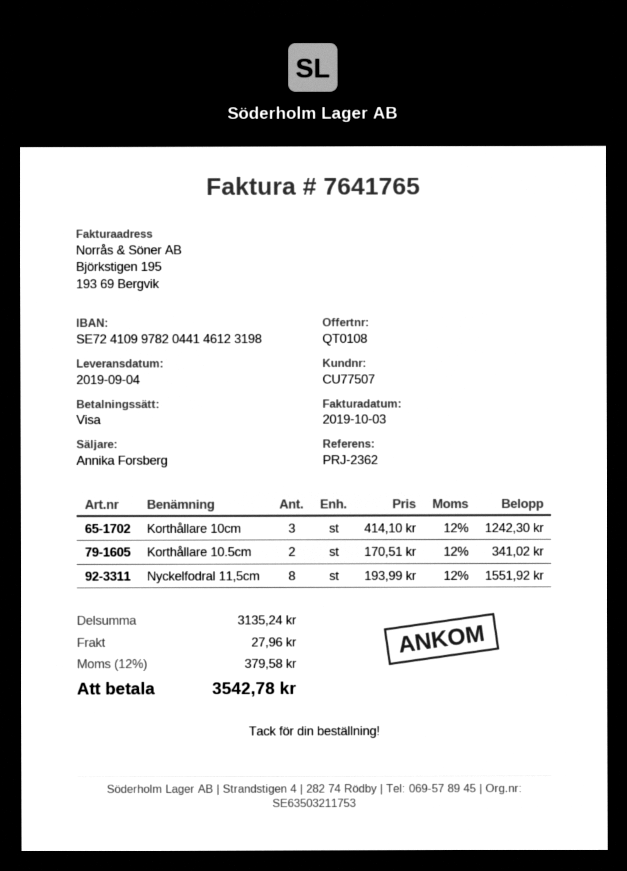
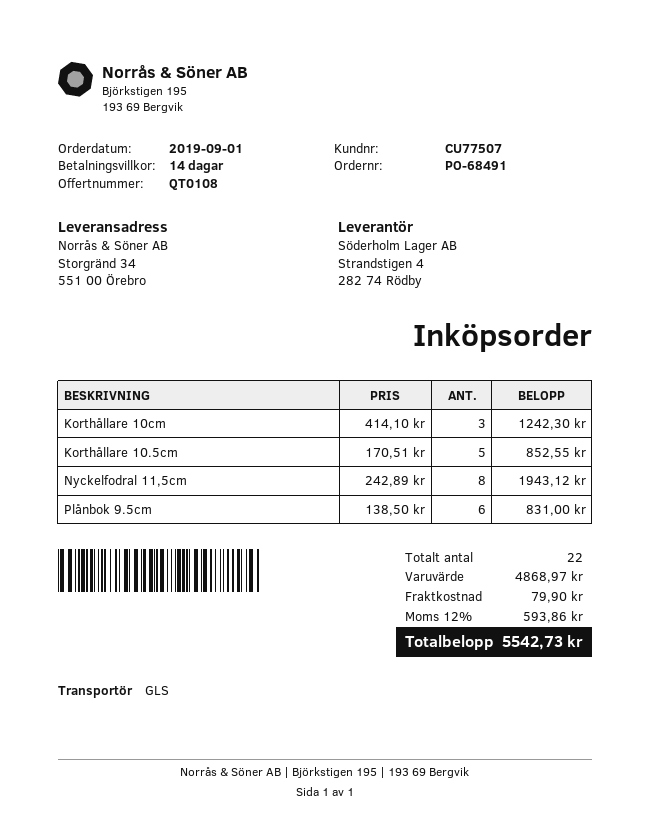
Korthållare 10.5cm: 2 x 170.51 = 341.02 -> 5 x 170.51 = 852.55
Nyckelfodral 11,5cm: 8 x 193.99 = 1551.92 -> 8 x 242.89 = 1943.12
Plånbok 9.5cm: none -> 6 x 138.50 = 831.00
subtotal: 3135.24 -> 4868.97
shipping: 27.96 -> 79.90
tax: 12% = 379.58 -> 12% = 593.86
total: 3542.78 -> 5542.73

